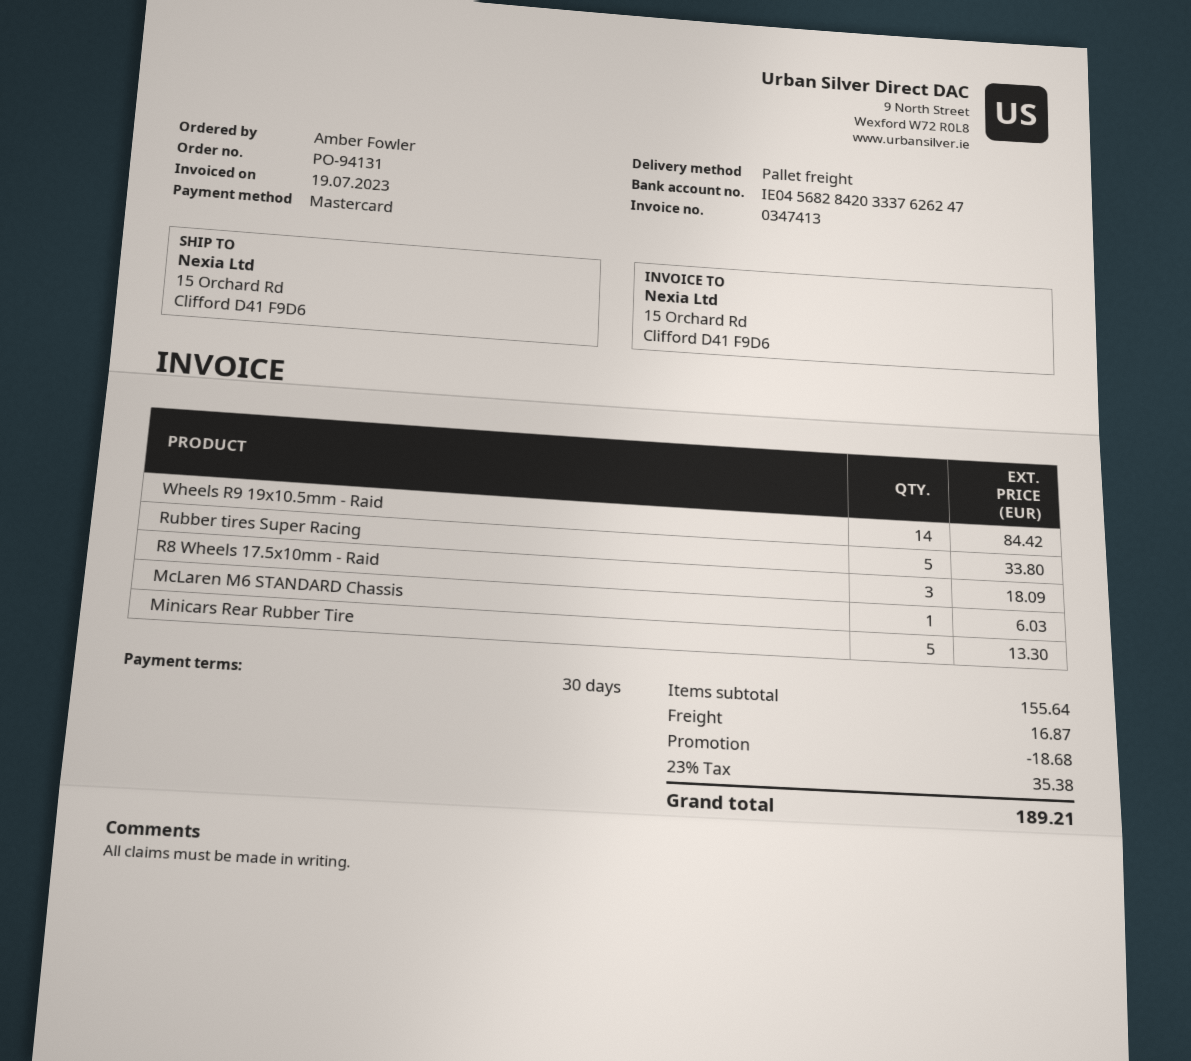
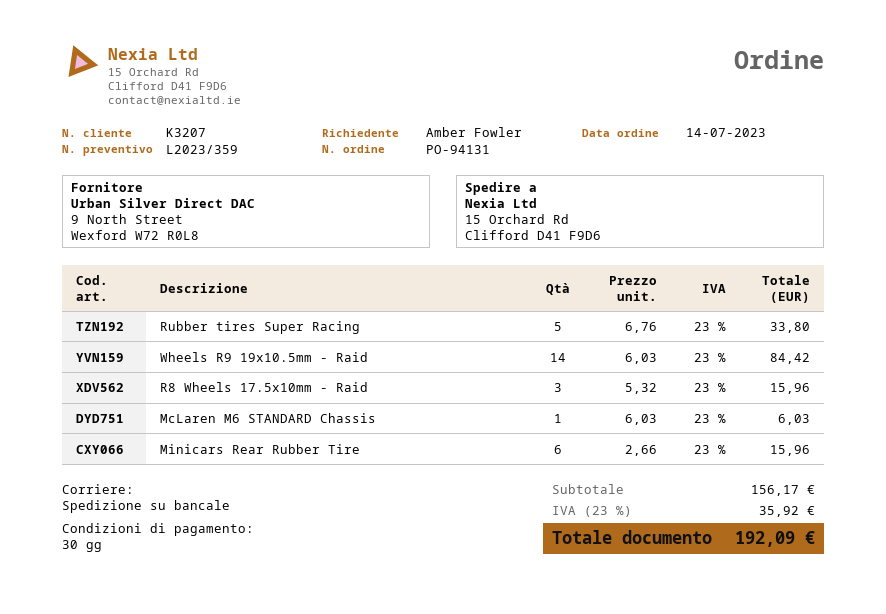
R8 Wheels 17.5x10mm - Raid: 3 for 18.09 -> 3 for 15.96
Minicars Rear Rubber Tire: 5 for 13.30 -> 6 for 15.96
subtotal: 155.64 -> 156.17
discount: 18.68 -> none
shipping: 16.87 -> none
tax: 23% = 35.38 -> 23% = 35.92
total: 189.21 -> 192.09

